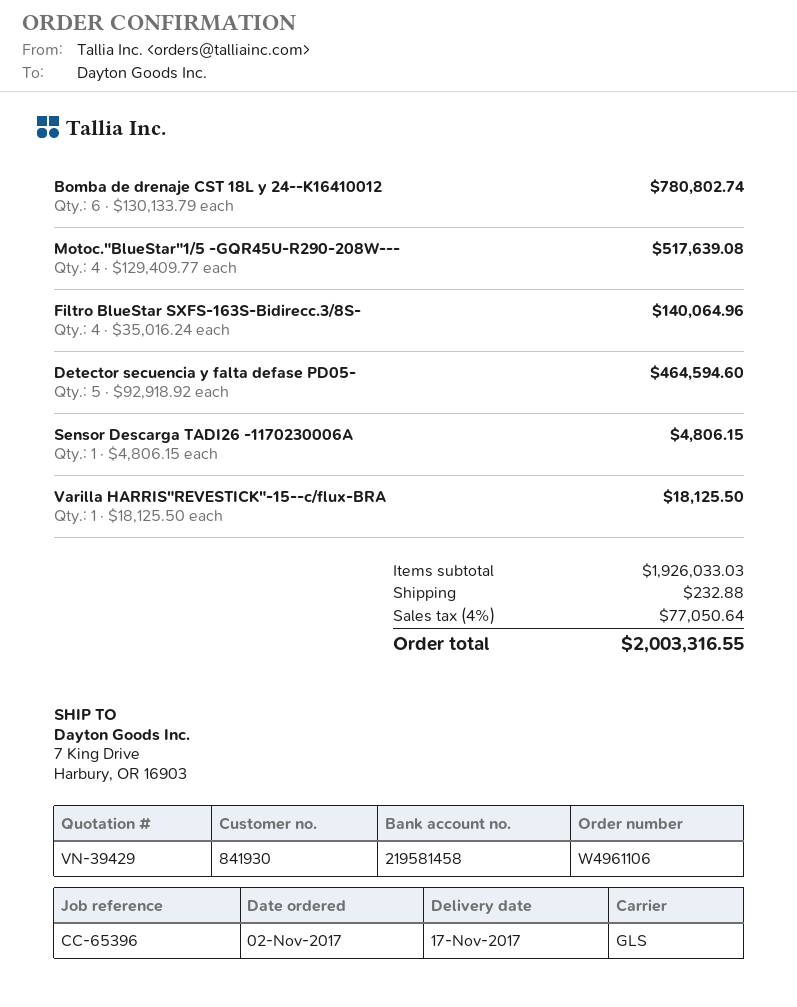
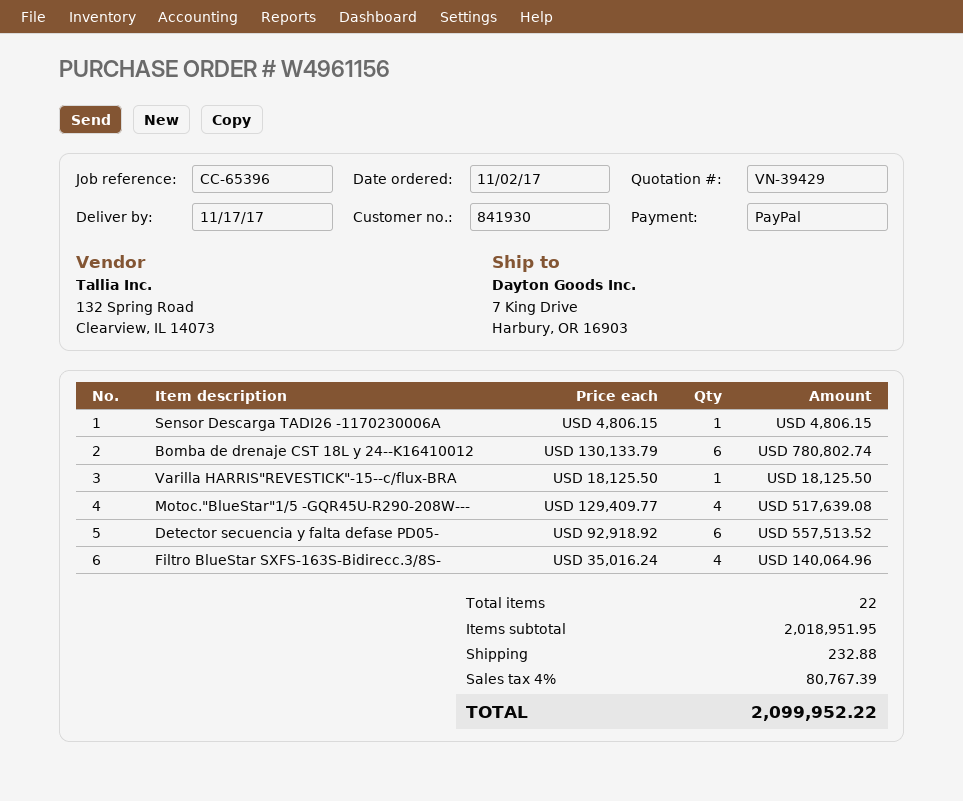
order number: W4961106 -> W4961156
Detector secuencia y falta defase PD05-: 5 x 92918.92 = 464594.60 -> 6 x 92918.92 = 557513.52
subtotal: 1926033.03 -> 2018951.95
tax: 4% = 77050.64 -> 4% = 80767.39
total: 2003316.55 -> 2099952.22

